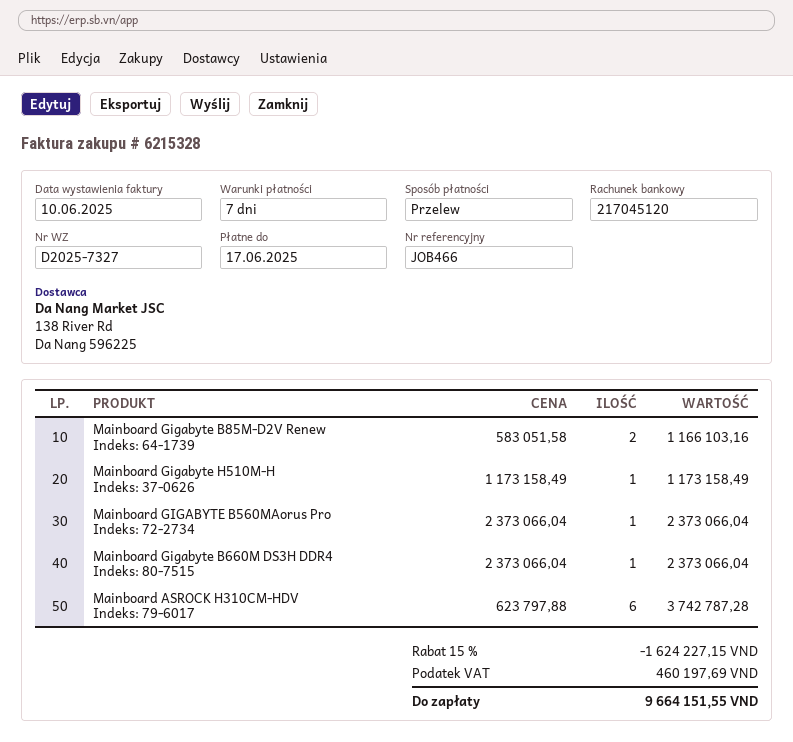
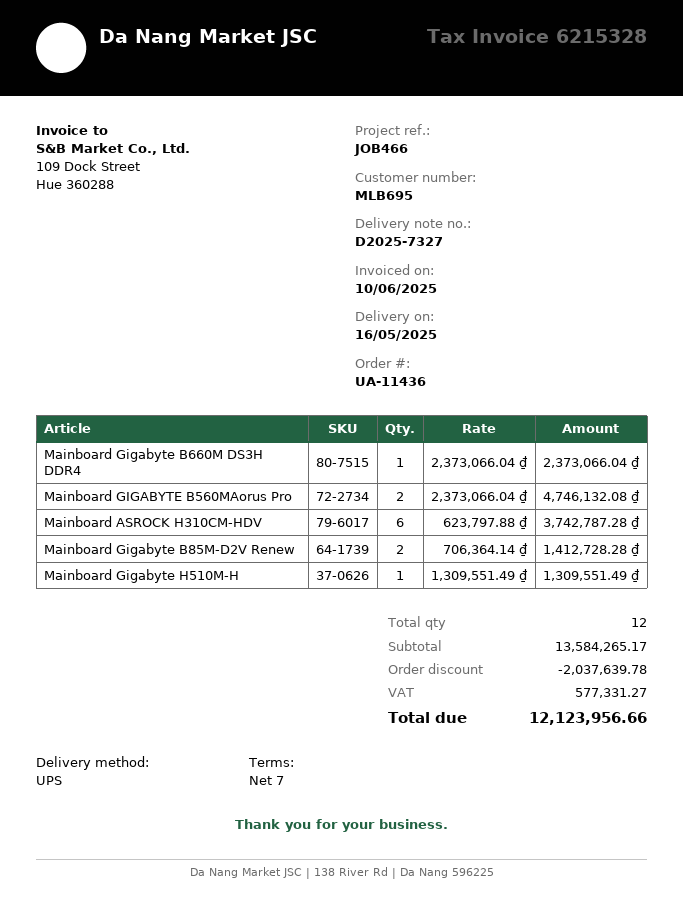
Mainboard Gigabyte B85M-D2V Renew: 2 x 583051.58 = 1166103.16 -> 2 x 706364.14 = 1412728.28
Mainboard Gigabyte H510M-H: 1 x 1173158.49 = 1173158.49 -> 1 x 1309551.49 = 1309551.49
Mainboard GIGABYTE B560MAorus Pro: 1 x 2373066.04 = 2373066.04 -> 2 x 2373066.04 = 4746132.08
discount: 1624227.15 -> 2037639.78
tax: 460197.69 -> 577331.27
total: 9664151.55 -> 12123956.66

